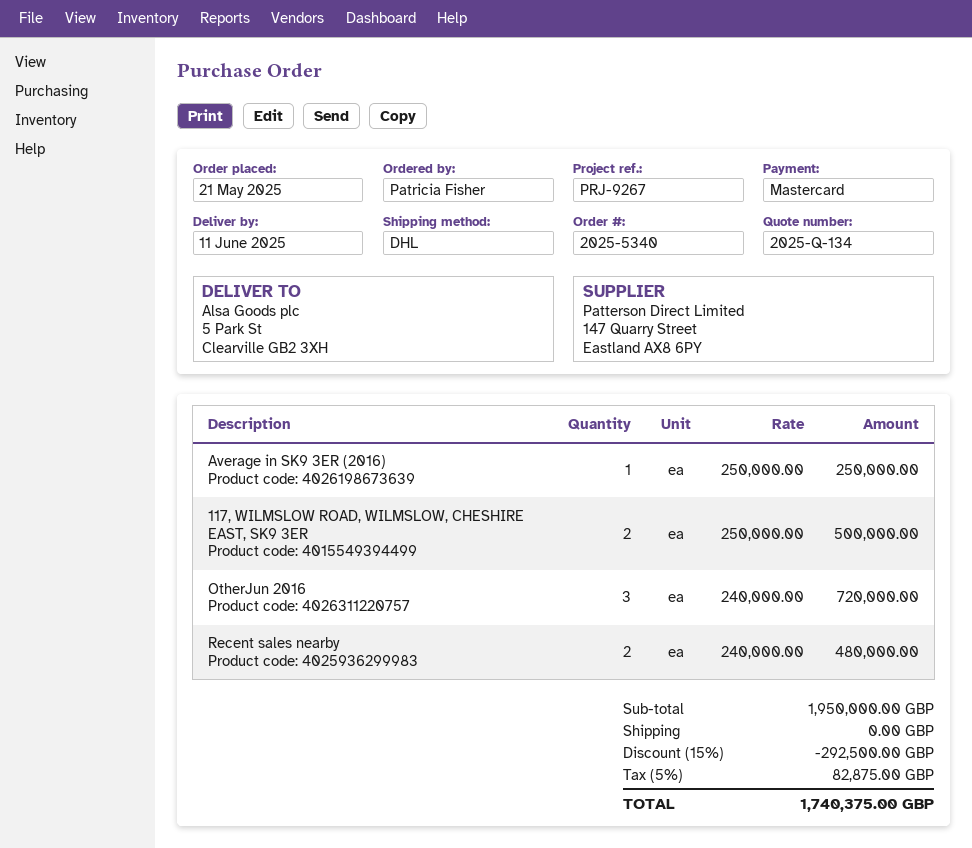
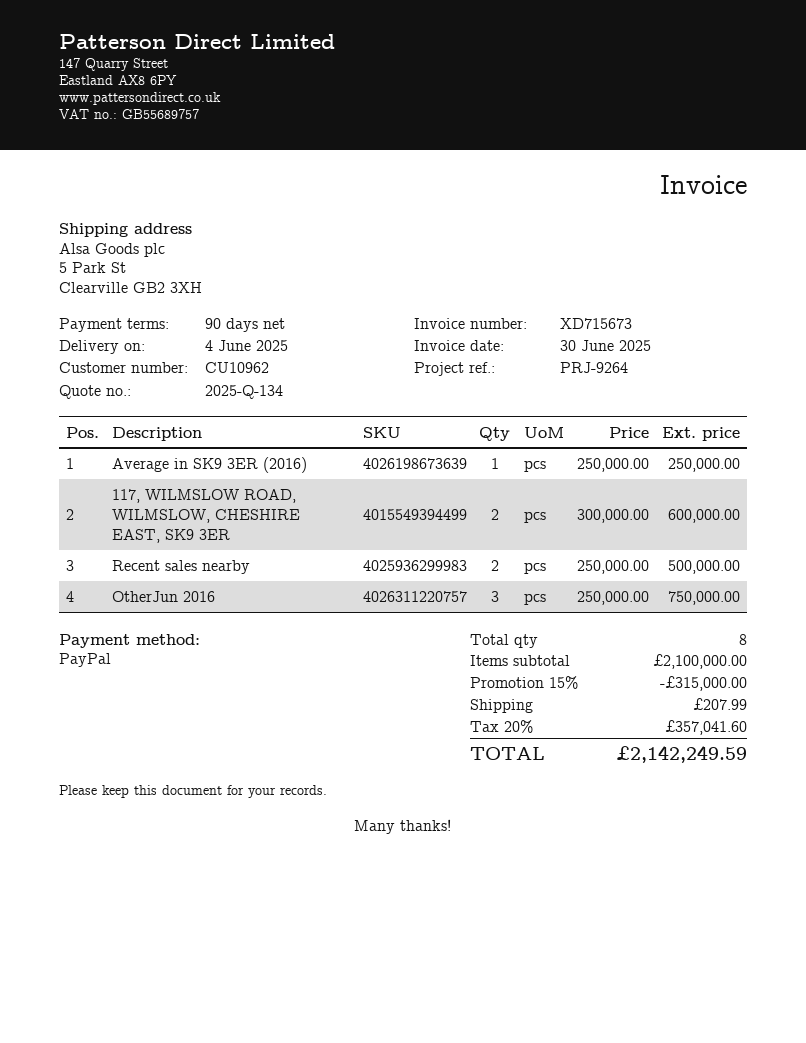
delivery date: 2025-06-11 -> 2025-06-04
reference: PRJ-9267 -> PRJ-9264
payment method: Mastercard -> PayPal
117, WILMSLOW ROAD, WILMSLOW, CHESHIRE EAST, SK9 3ER: 2 x 250000.00 = 500000.00 -> 2 x 300000.00 = 600000.00
OtherJun 2016: 3 x 240000.00 = 720000.00 -> 3 x 250000.00 = 750000.00
Recent sales nearby: 2 x 240000.00 = 480000.00 -> 2 x 250000.00 = 500000.00
subtotal: 1950000.00 -> 2100000.00
discount: 15% = 292500.00 -> 15% = 315000.00
shipping: 0.00 -> 207.99
tax: 5% = 82875.00 -> 20% = 357041.60
total: 1740375.00 -> 2142249.59

